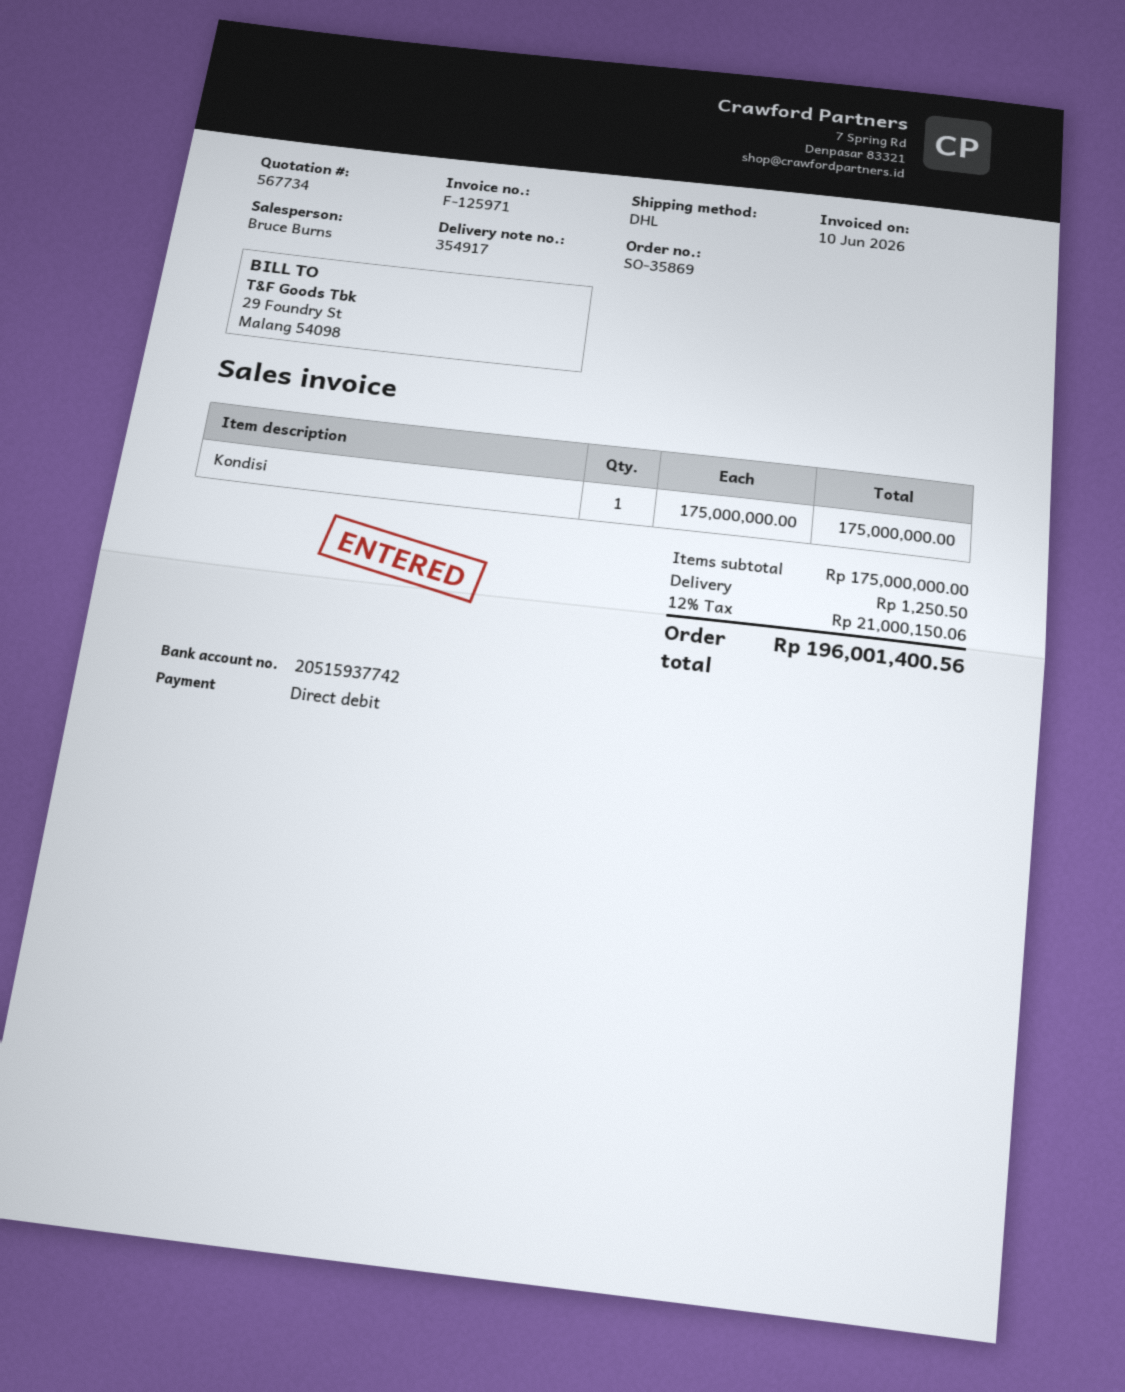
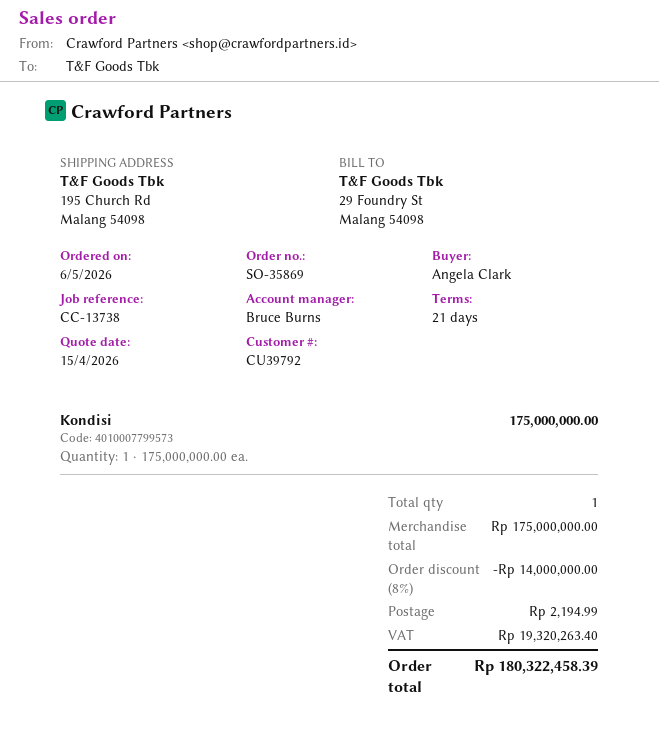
discount: none -> 8% = 14000000.00
shipping: 1250.50 -> 2194.99
tax: 21000150.06 -> 19320263.40
total: 196001400.56 -> 180322458.39

